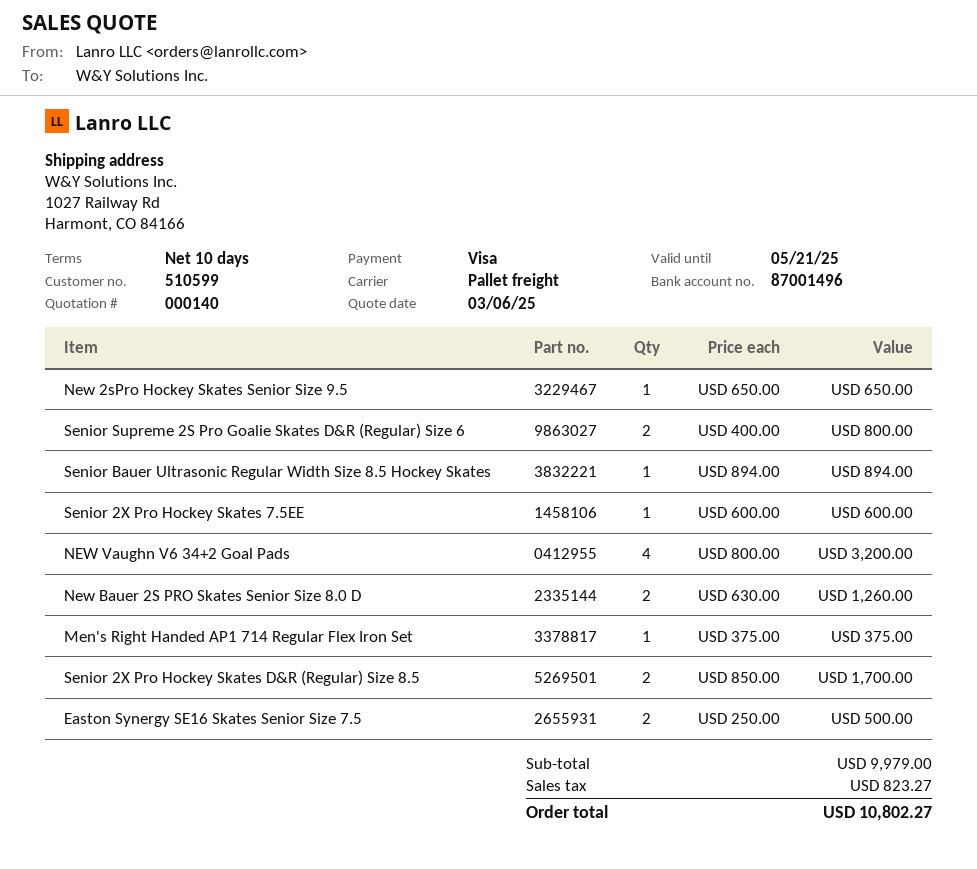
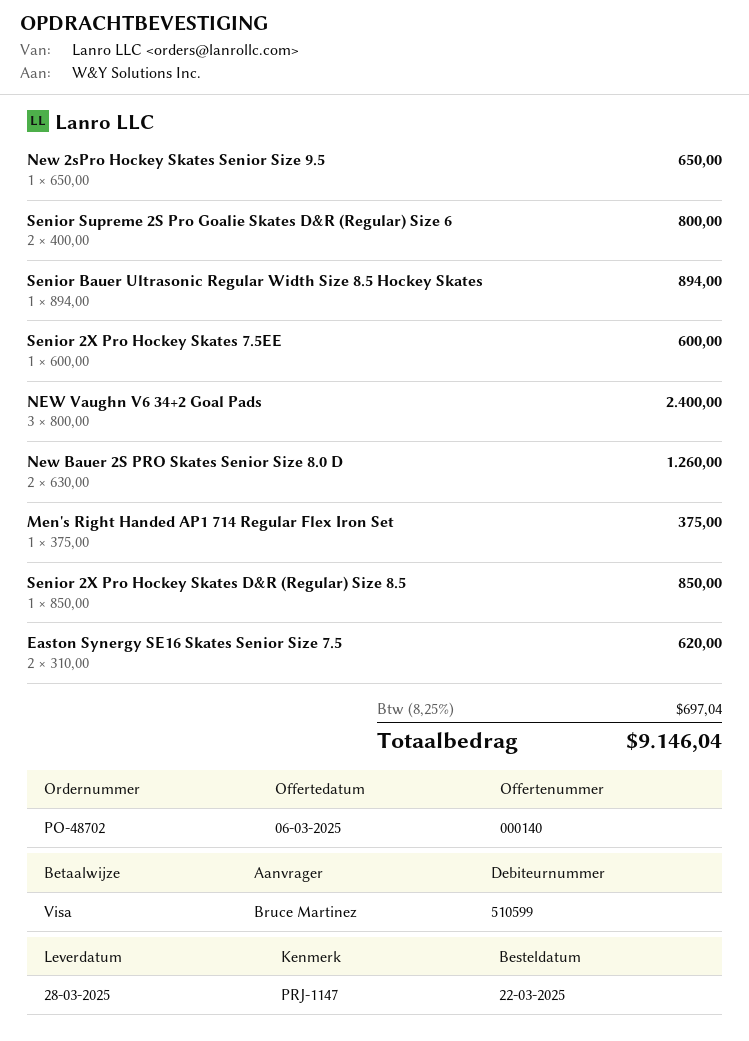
NEW Vaughn V6 34+2 Goal Pads: 4 x 800.00 = 3200.00 -> 3 x 800.00 = 2400.00
Senior 2X Pro Hockey Skates D&R (Regular) Size 8.5: 2 x 850.00 = 1700.00 -> 1 x 850.00 = 850.00
Easton Synergy SE16 Skates Senior Size 7.5: 2 x 250.00 = 500.00 -> 2 x 310.00 = 620.00
tax: 823.27 -> 697.04
total: 10802.27 -> 9146.04

